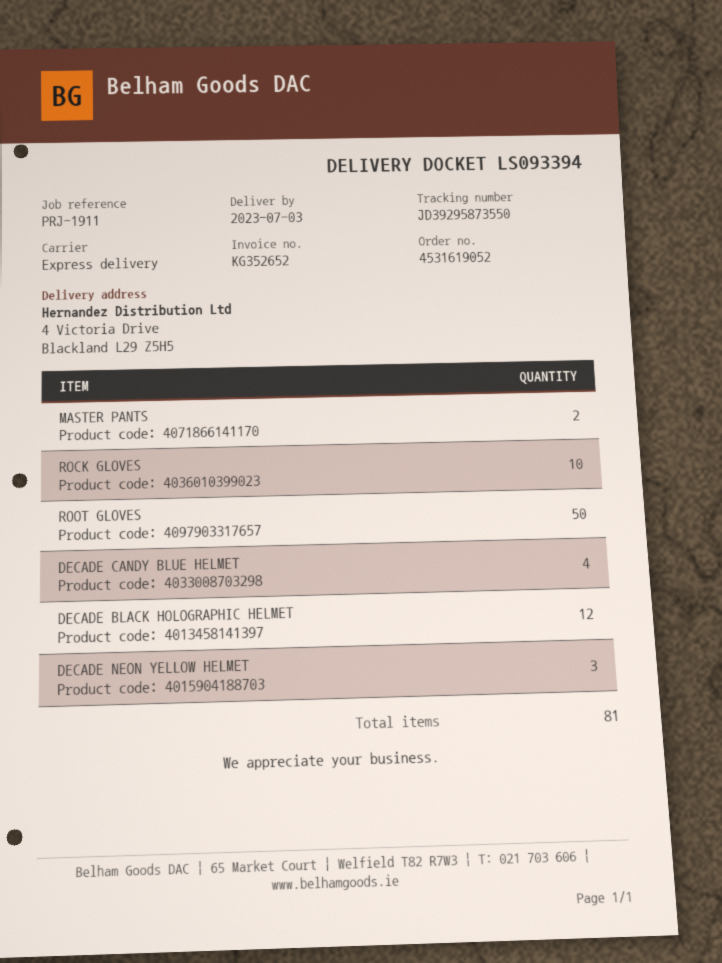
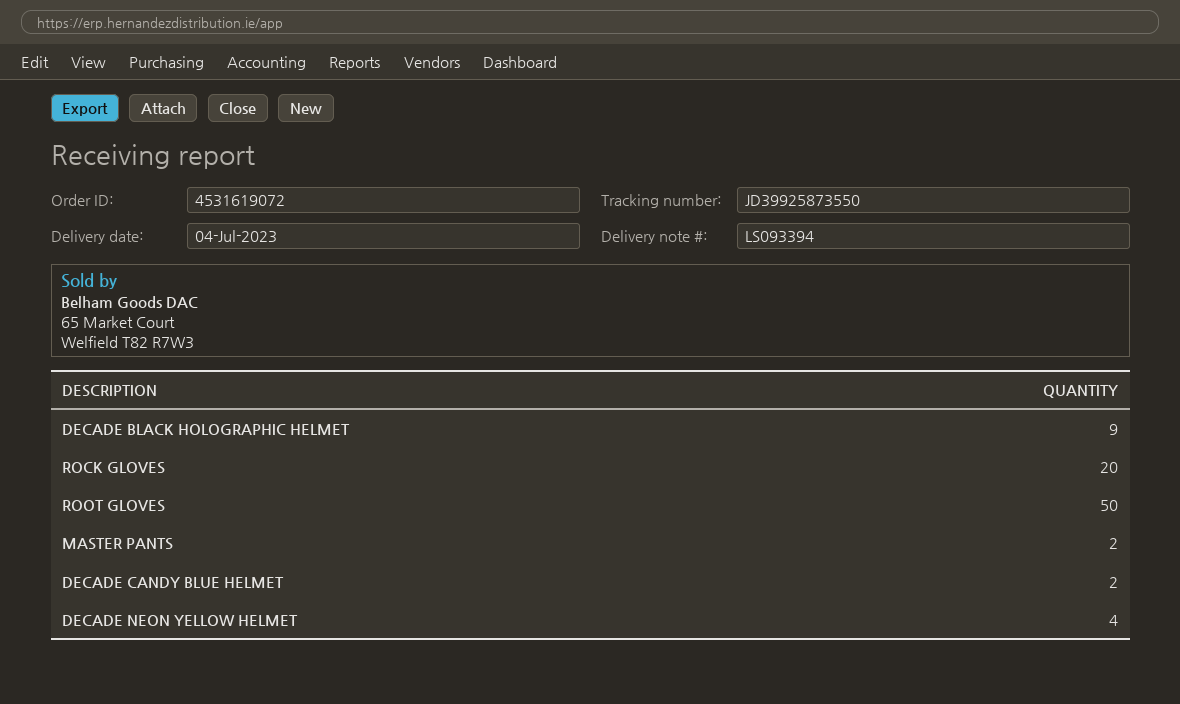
order number: 4531619052 -> 4531619072
delivery date: 2023-07-03 -> 2023-07-04
tracking number: JD39295873550 -> JD39925873550
ROCK GLOVES: 10 -> 20
DECADE CANDY BLUE HELMET: 4 -> 2
DECADE BLACK HOLOGRAPHIC HELMET: 12 -> 9
DECADE NEON YELLOW HELMET: 3 -> 4

